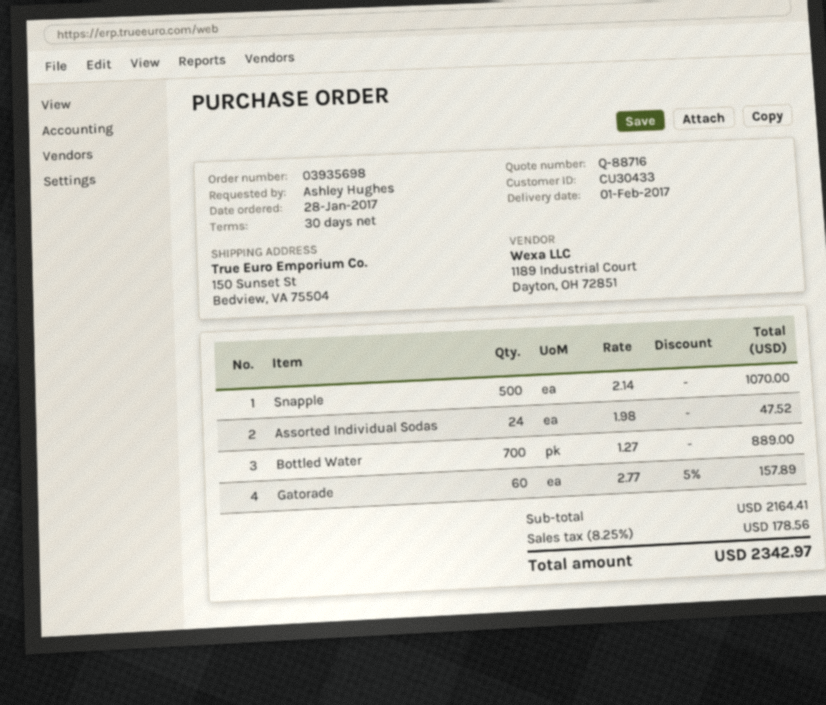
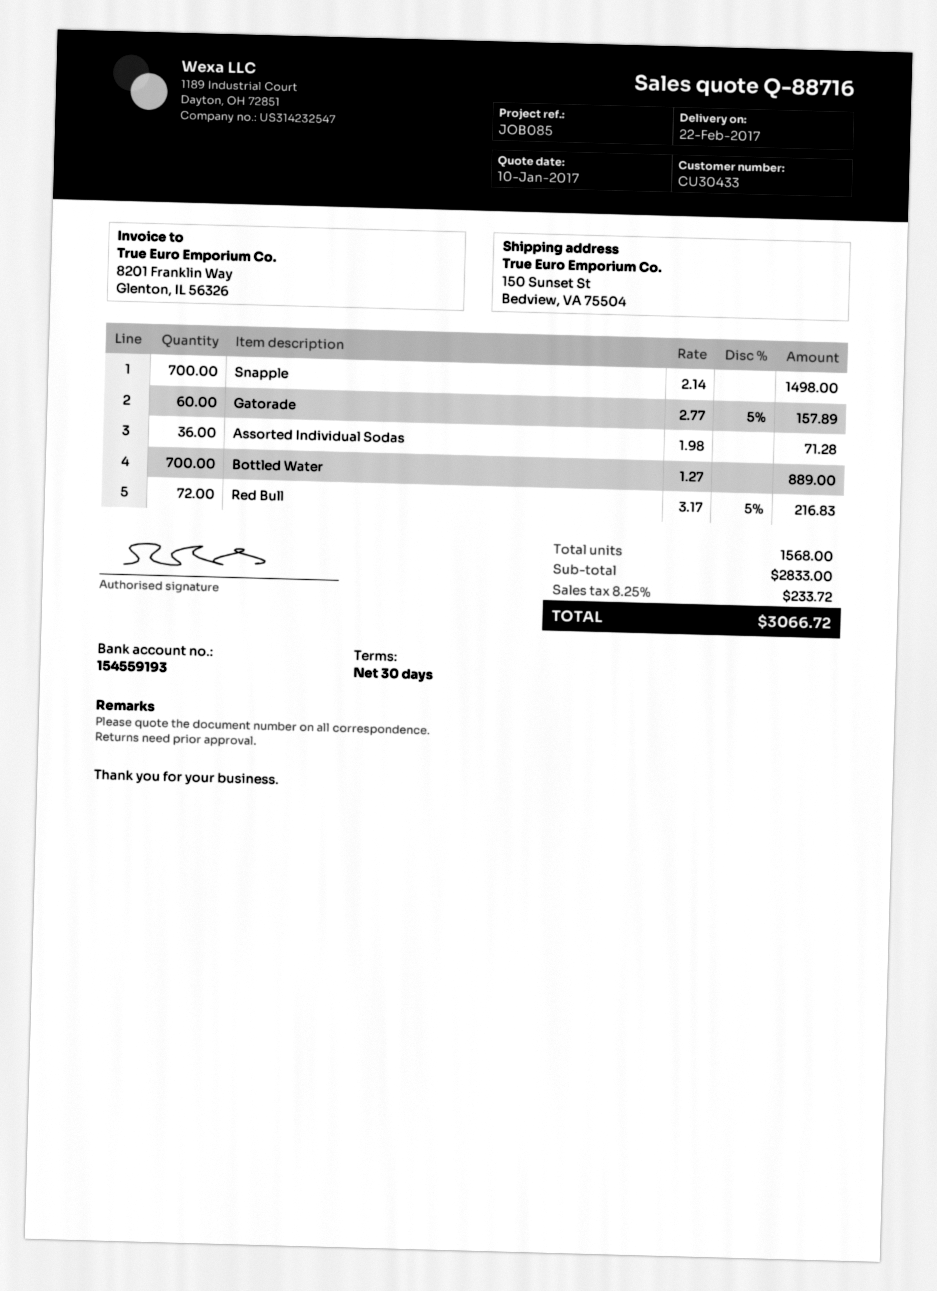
delivery date: 2017-02-01 -> 2017-02-22
Snapple: 500 x 2.14 = 1070.00 -> 700 x 2.14 = 1498.00
Assorted Individual Sodas: 24 x 1.98 = 47.52 -> 36 x 1.98 = 71.28
Red Bull: none -> 72 x 3.17 - 5% = 216.83
subtotal: 2164.41 -> 2833.00
tax: 8.25% = 178.56 -> 8.25% = 233.72
total: 2342.97 -> 3066.72

